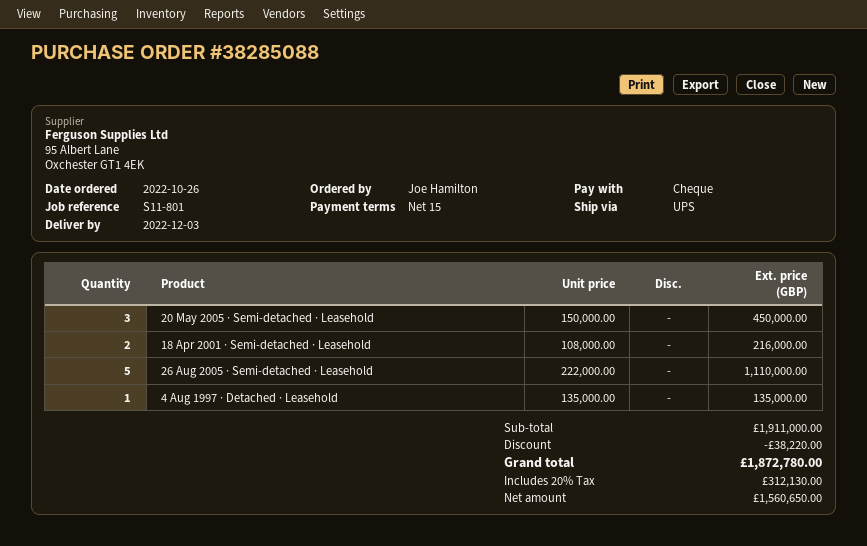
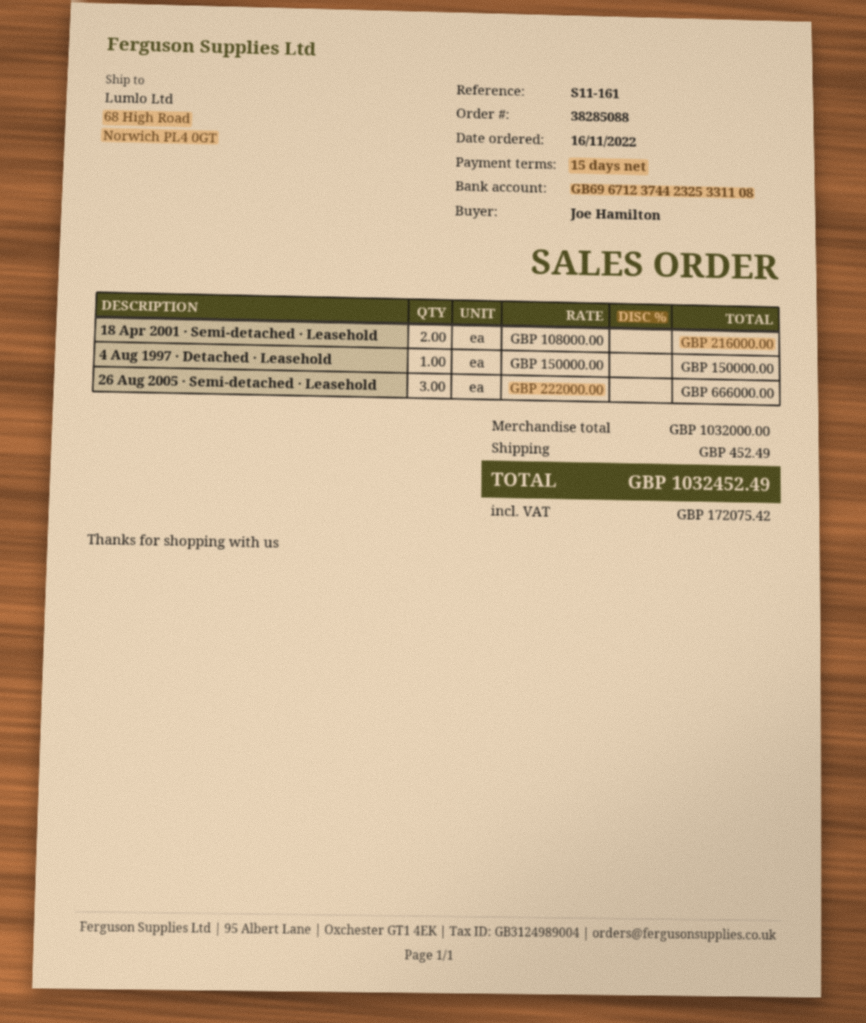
order date: 2022-10-26 -> 2022-11-16
reference: S11-801 -> S11-161
20 May 2005 · Semi-detached · Leasehold: 3 x 150000.00 = 450000.00 -> none
26 Aug 2005 · Semi-detached · Leasehold: 5 x 222000.00 = 1110000.00 -> 3 x 222000.00 = 666000.00
4 Aug 1997 · Detached · Leasehold: 1 x 135000.00 = 135000.00 -> 1 x 150000.00 = 150000.00
subtotal: 1911000.00 -> 1032000.00
discount: 38220.00 -> none
shipping: none -> 452.49
tax: 312130.00 -> 172075.42
total: 1872780.00 -> 1032452.49

